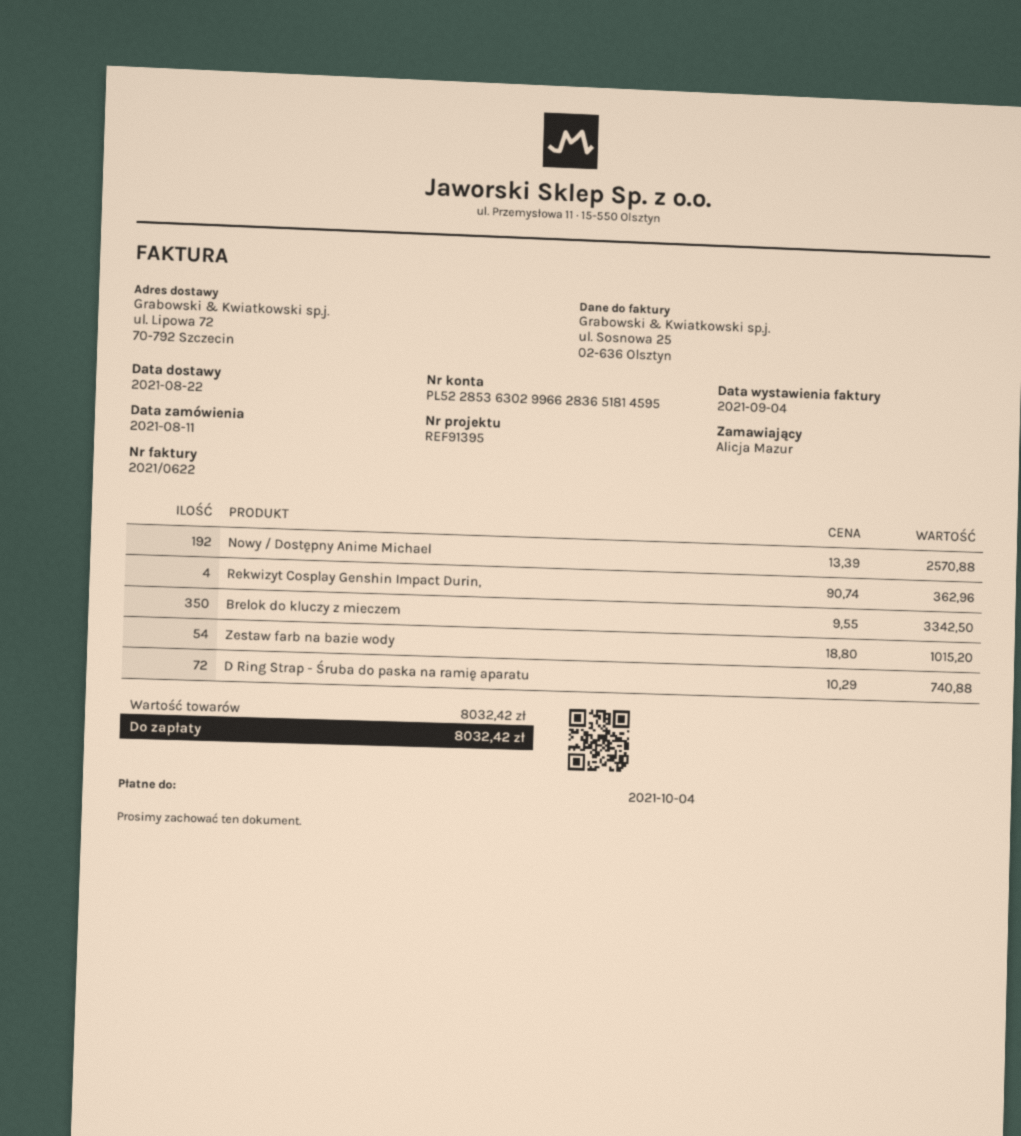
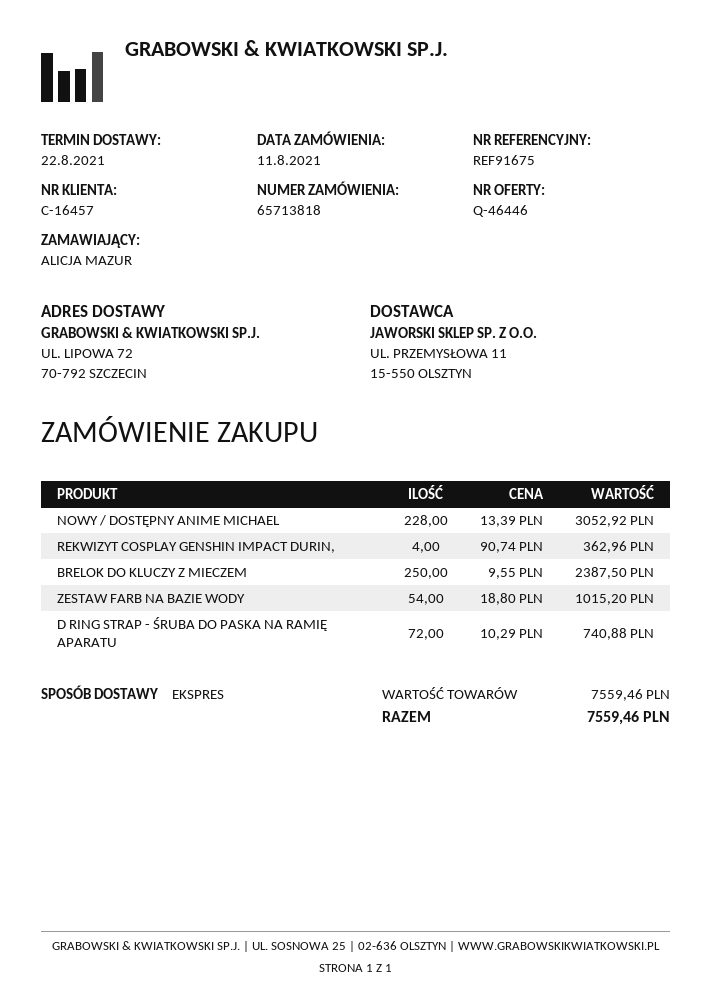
reference: REF91395 -> REF91675
Nowy / Dostępny Anime Michael: 192 x 13.39 = 2570.88 -> 228 x 13.39 = 3052.92
Brelok do kluczy z mieczem: 350 x 9.55 = 3342.50 -> 250 x 9.55 = 2387.50
subtotal: 8032.42 -> 7559.46
total: 8032.42 -> 7559.46

